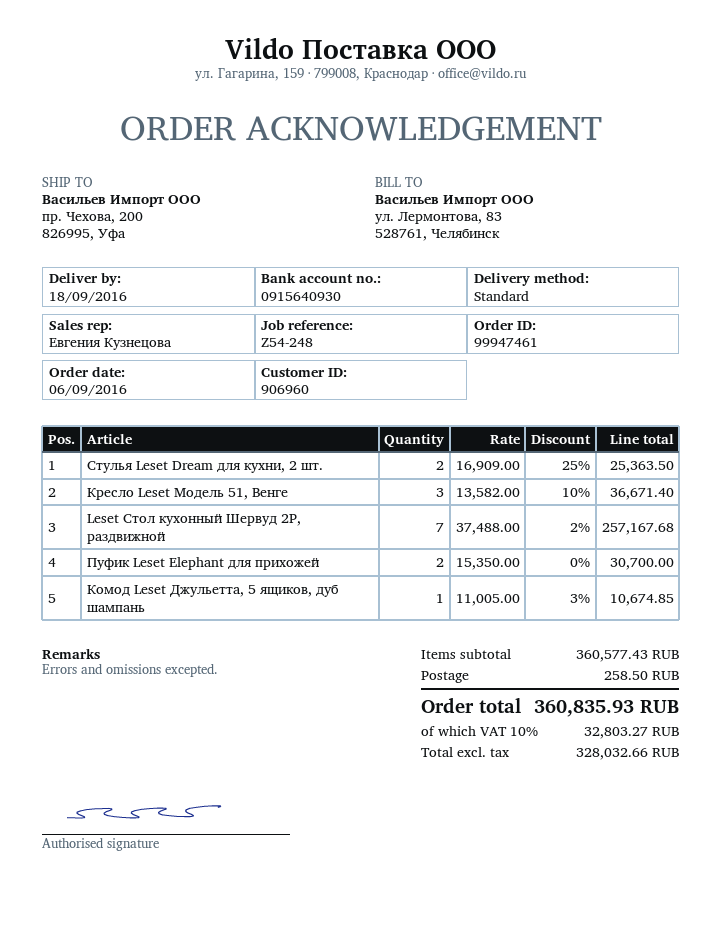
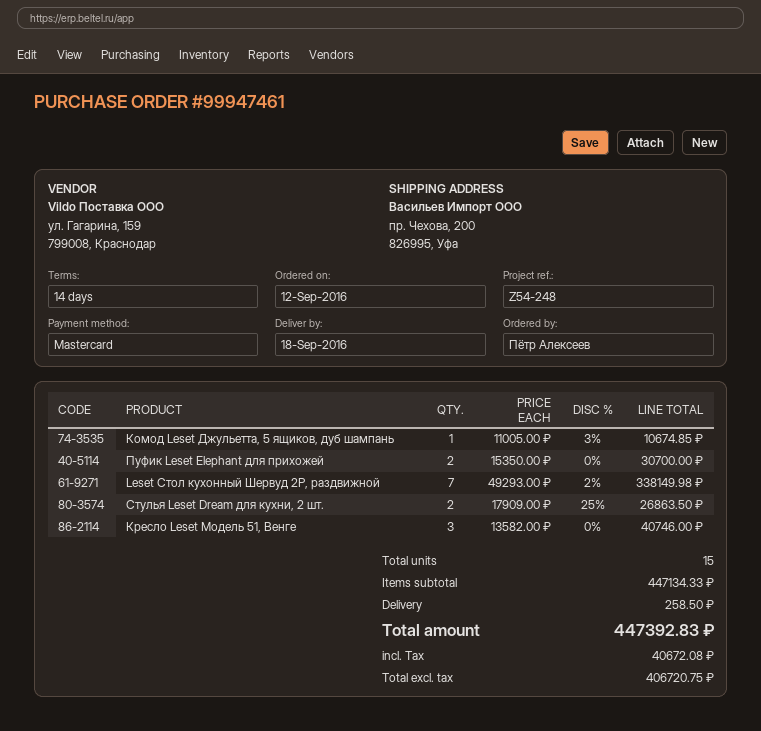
order date: 2016-09-06 -> 2016-09-12
Стулья Leset Dream для кухни, 2 шт.: 2 x 16909.00 - 25% = 25363.50 -> 2 x 17909.00 - 25% = 26863.50
Кресло Leset Модель 51, Венге: 3 x 13582.00 - 10% = 36671.40 -> 3 x 13582.00 = 40746.00
Leset Стол кухонный Шервуд 2Р, раздвижной: 7 x 37488.00 - 2% = 257167.68 -> 7 x 49293.00 - 2% = 338149.98
subtotal: 360577.43 -> 447134.33
net: 328032.66 -> 406720.75
tax: 32803.27 -> 40672.08
total: 360835.93 -> 447392.83

